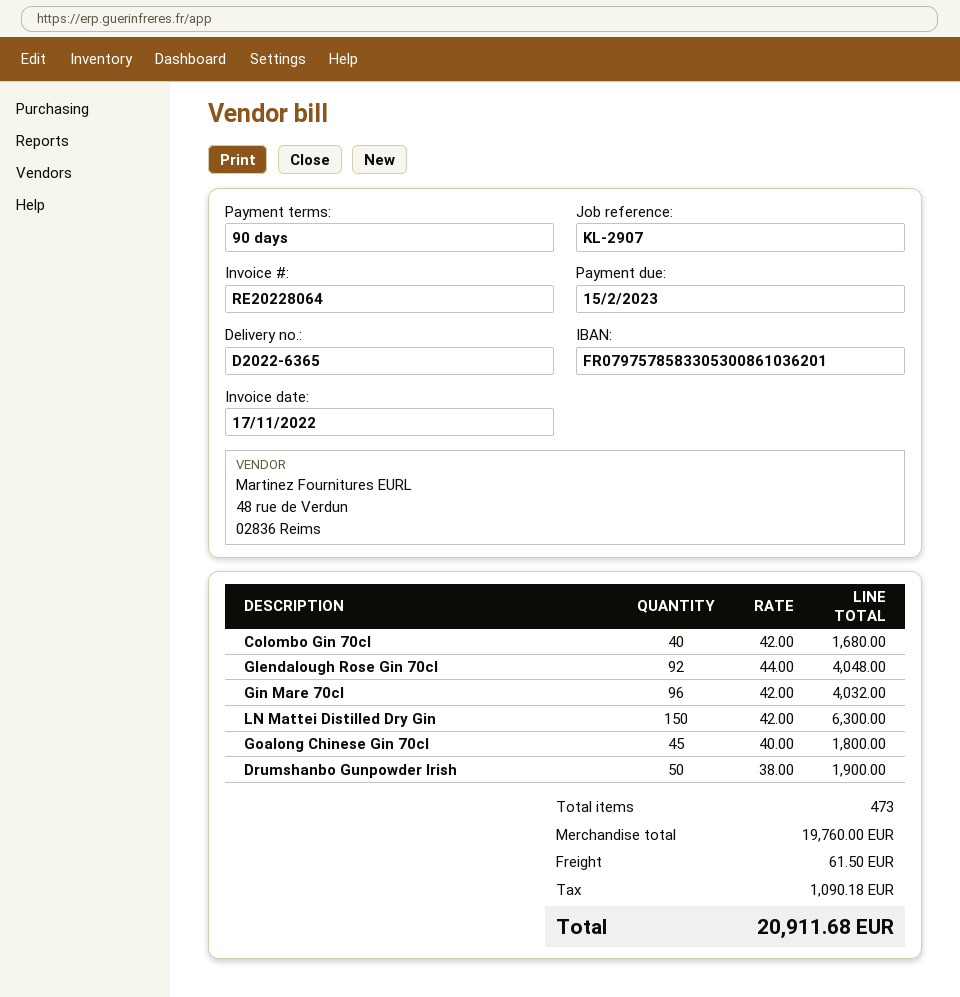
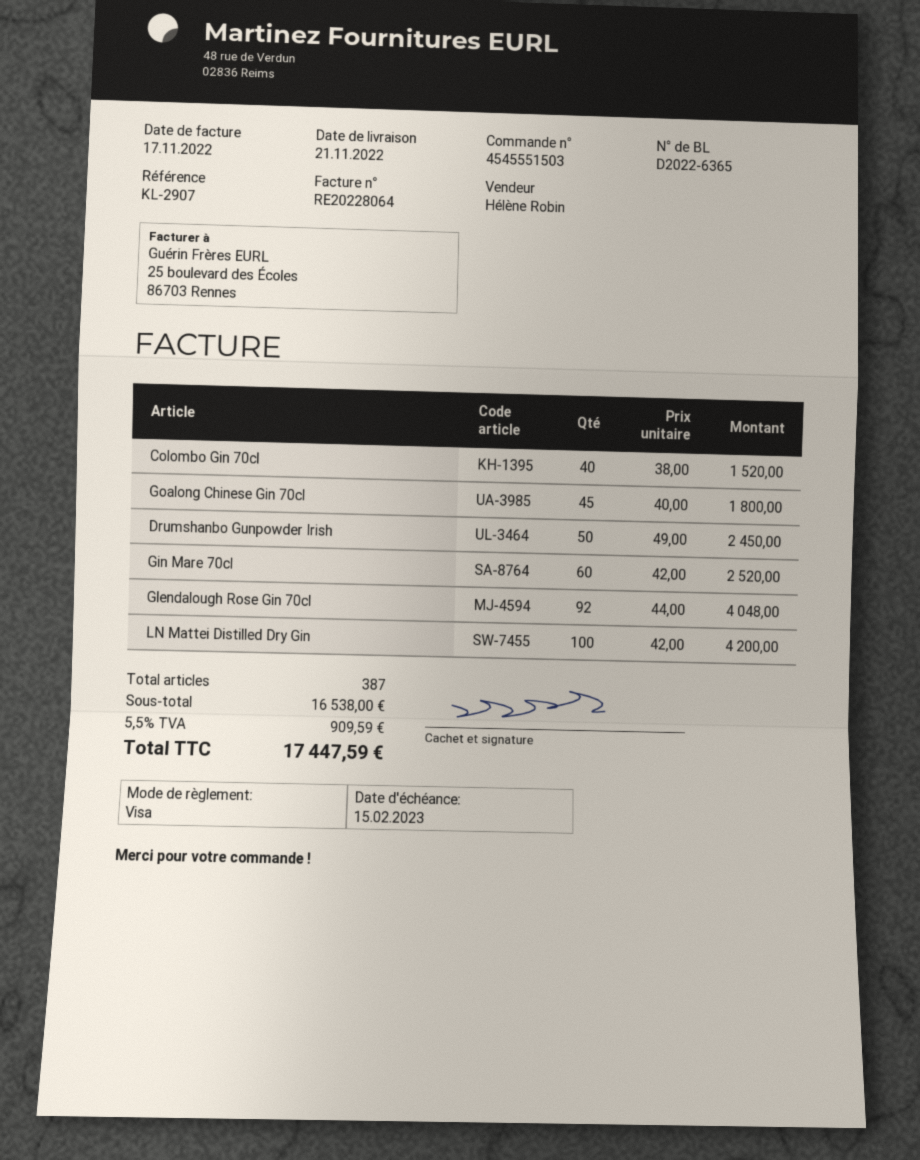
Colombo Gin 70cl: 40 x 42.00 = 1680.00 -> 40 x 38.00 = 1520.00
Gin Mare 70cl: 96 x 42.00 = 4032.00 -> 60 x 42.00 = 2520.00
LN Mattei Distilled Dry Gin: 150 x 42.00 = 6300.00 -> 100 x 42.00 = 4200.00
Drumshanbo Gunpowder Irish: 50 x 38.00 = 1900.00 -> 50 x 49.00 = 2450.00
total quantity: 473 -> 387
subtotal: 19760.00 -> 16538.00
shipping: 61.50 -> none
tax: 1090.18 -> 909.59
total: 20911.68 -> 17447.59

